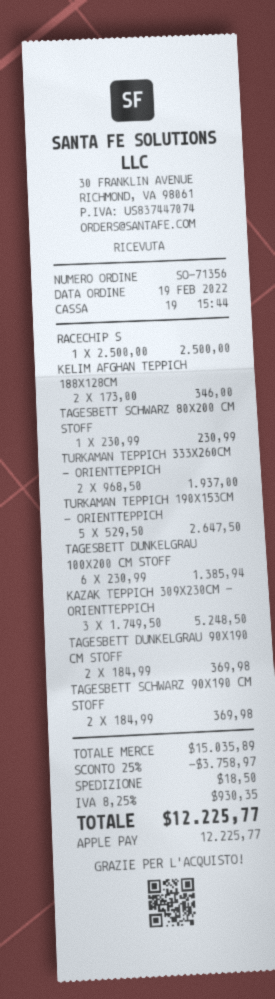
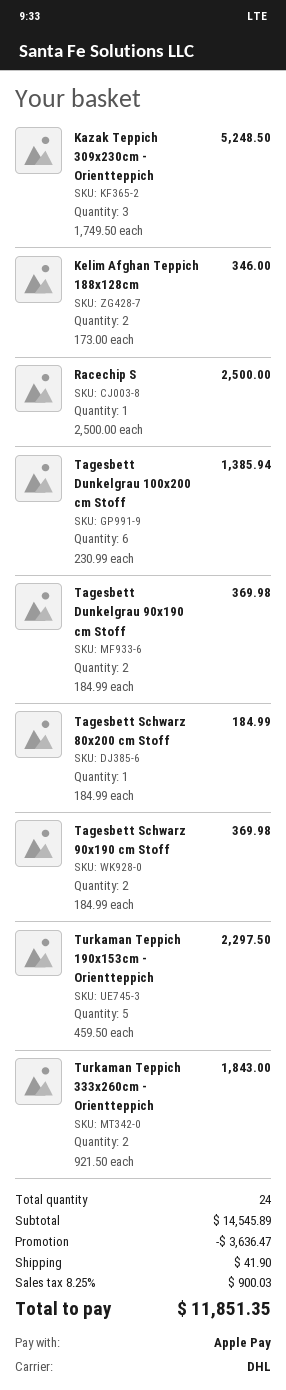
TAGESBETT SCHWARZ 80X200 CM STOFF: 1 x 230.99 = 230.99 -> 1 x 184.99 = 184.99
TURKAMAN TEPPICH 333X260CM - ORIENTTEPPICH: 2 x 968.50 = 1937.00 -> 2 x 921.50 = 1843.00
TURKAMAN TEPPICH 190X153CM - ORIENTTEPPICH: 5 x 529.50 = 2647.50 -> 5 x 459.50 = 2297.50
subtotal: 15035.89 -> 14545.89
discount: 3758.97 -> 3636.47
shipping: 18.50 -> 41.90
tax: 8.25% = 930.35 -> 8.25% = 900.03
total: 12225.77 -> 11851.35

